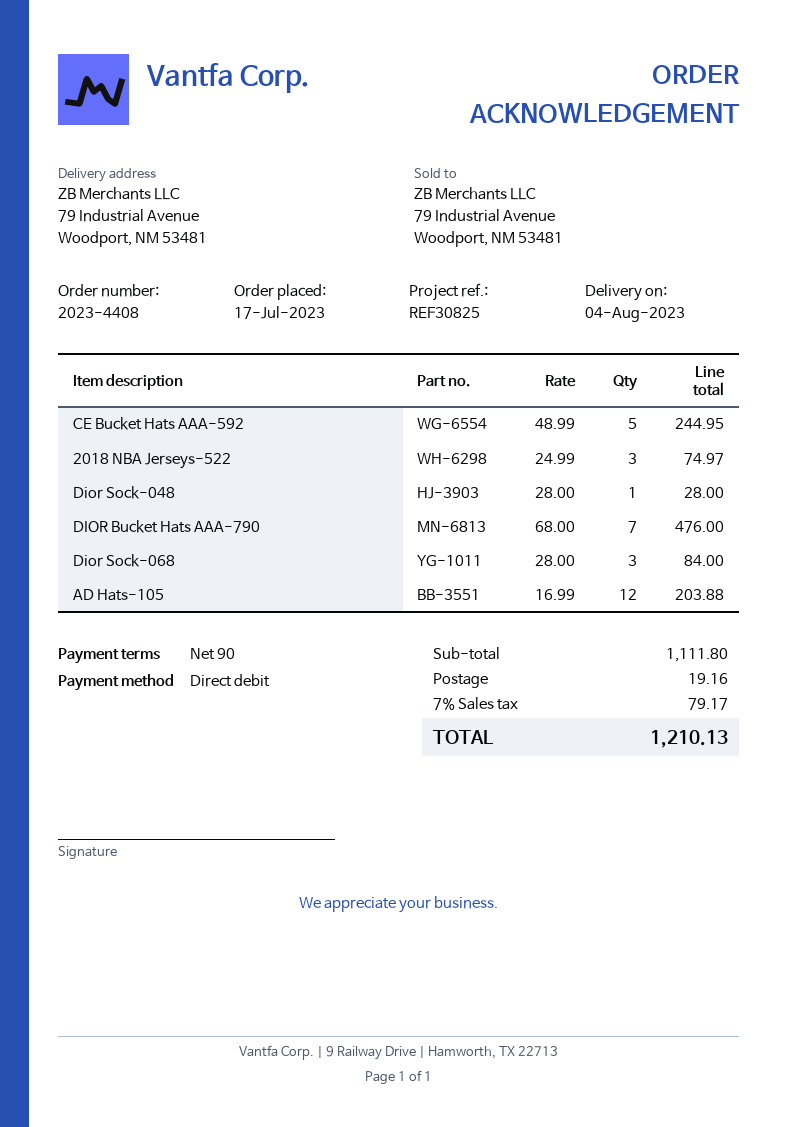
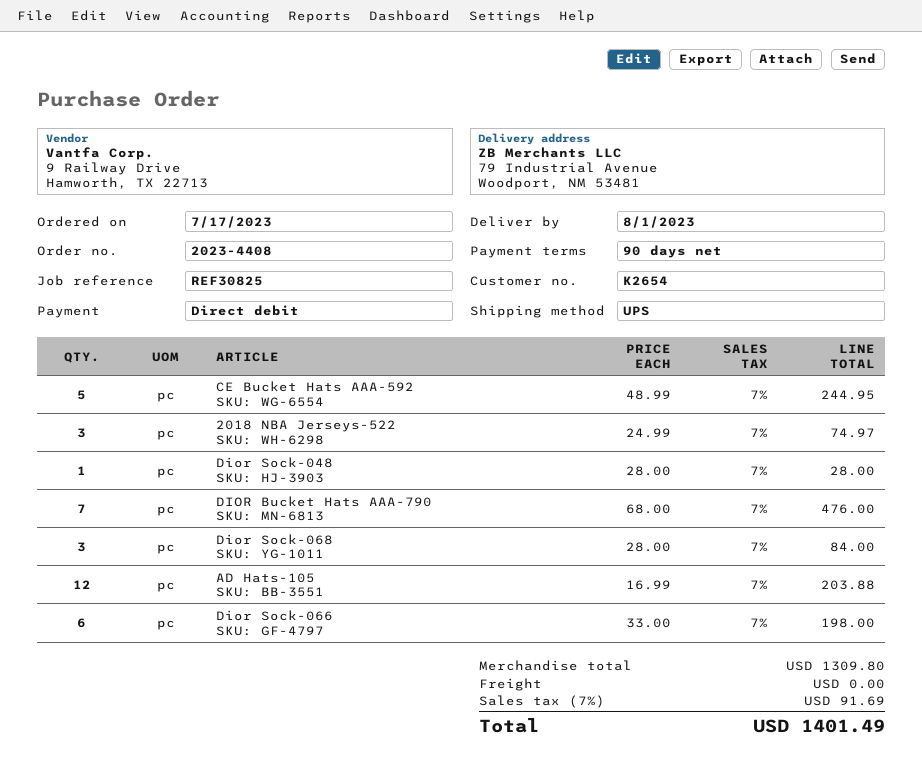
delivery date: 2023-08-04 -> 2023-08-01
Dior Sock-066: none -> 6 x 33.00 = 198.00
subtotal: 1111.80 -> 1309.80
shipping: 19.16 -> 0.00
tax: 7% = 79.17 -> 7% = 91.69
total: 1210.13 -> 1401.49

